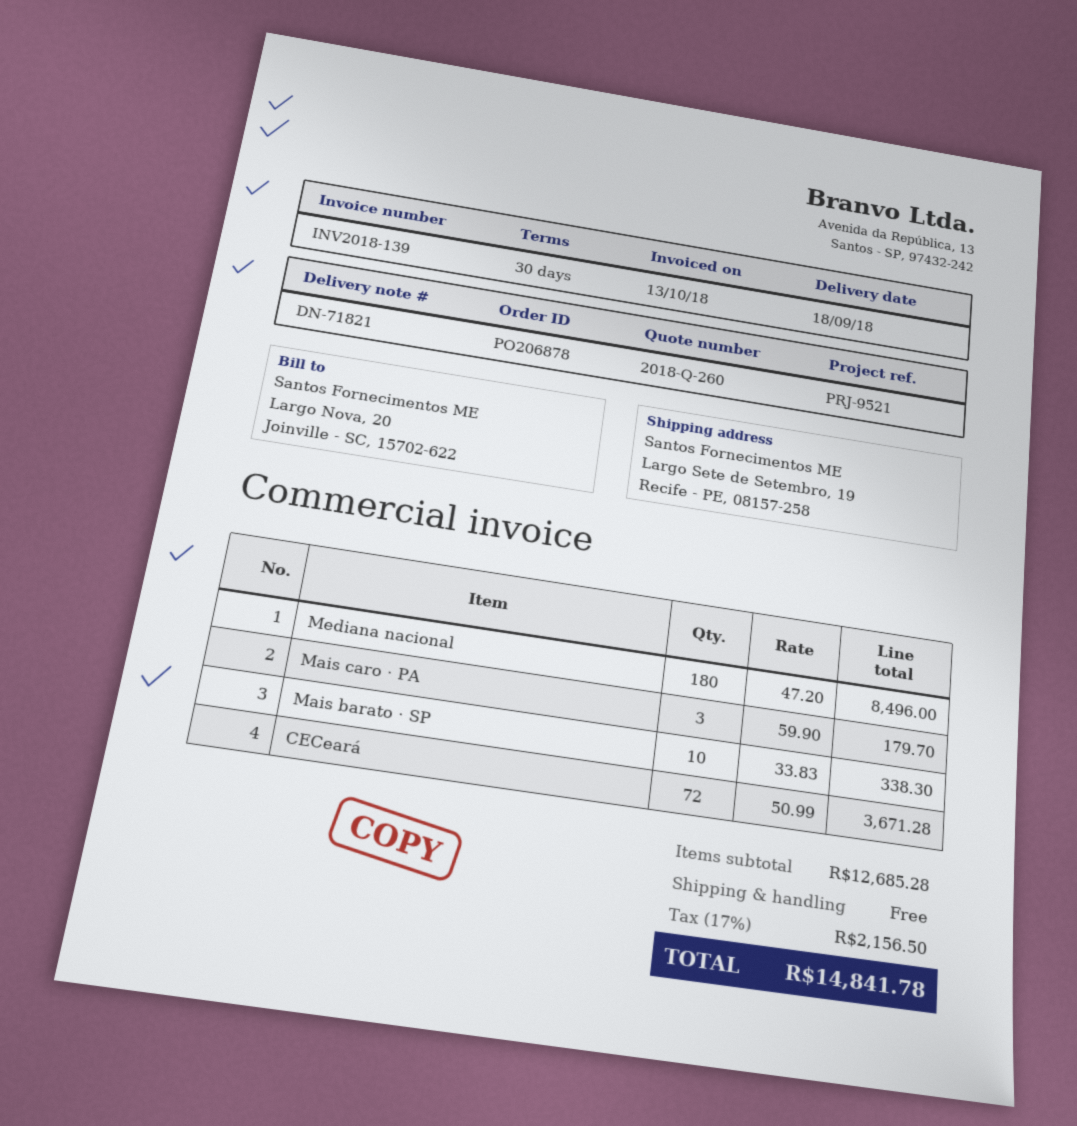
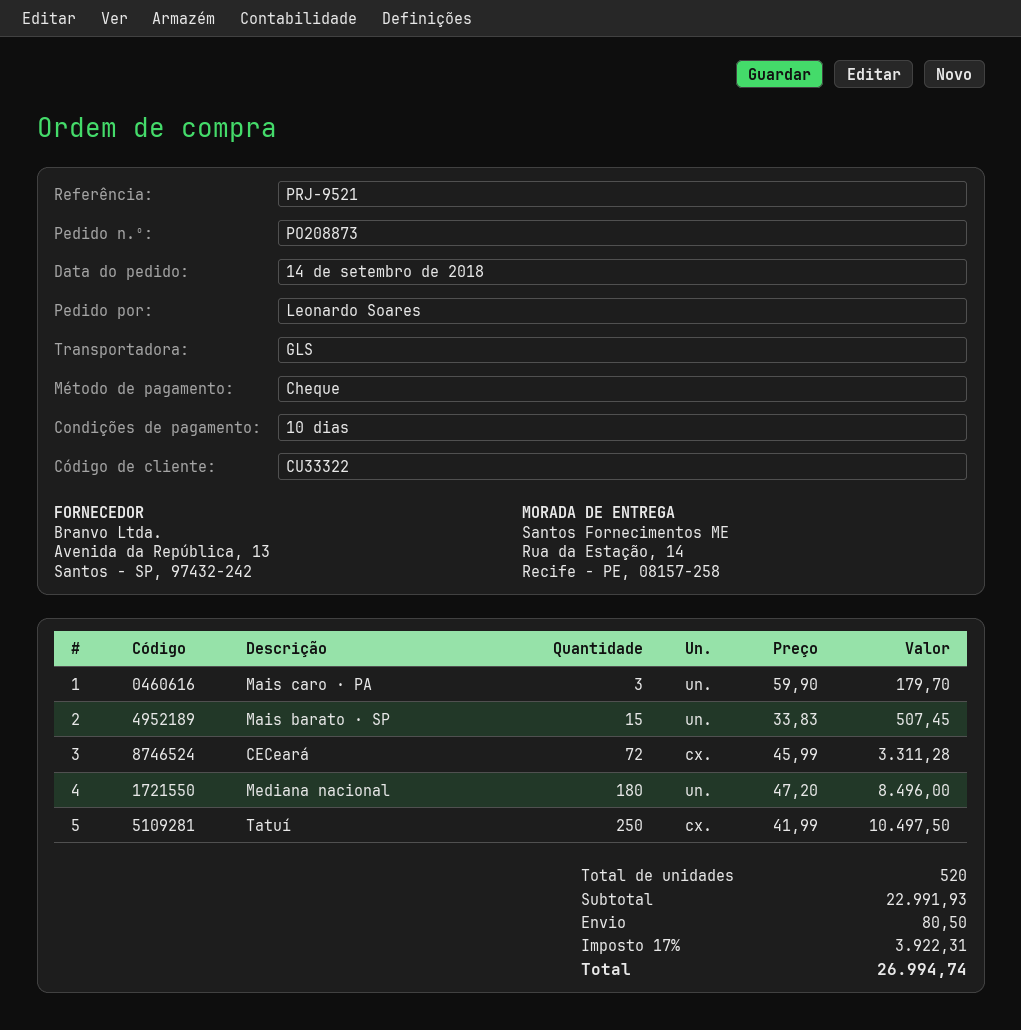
order number: PO206878 -> PO208873
payment terms: 30 days -> 10 days
ship to: Largo Sete de Setembro, 19, Recife - PE, 08157-258 -> Rua da Estação, 14, Recife - PE, 08157-258
Mais barato · SP: 10 x 33.83 = 338.30 -> 15 x 33.83 = 507.45
CECeará: 72 x 50.99 = 3671.28 -> 72 x 45.99 = 3311.28
Tatuí: none -> 250 x 41.99 = 10497.50
subtotal: 12685.28 -> 22991.93
shipping: 0.00 -> 80.50
tax: 17% = 2156.50 -> 17% = 3922.31
total: 14841.78 -> 26994.74

